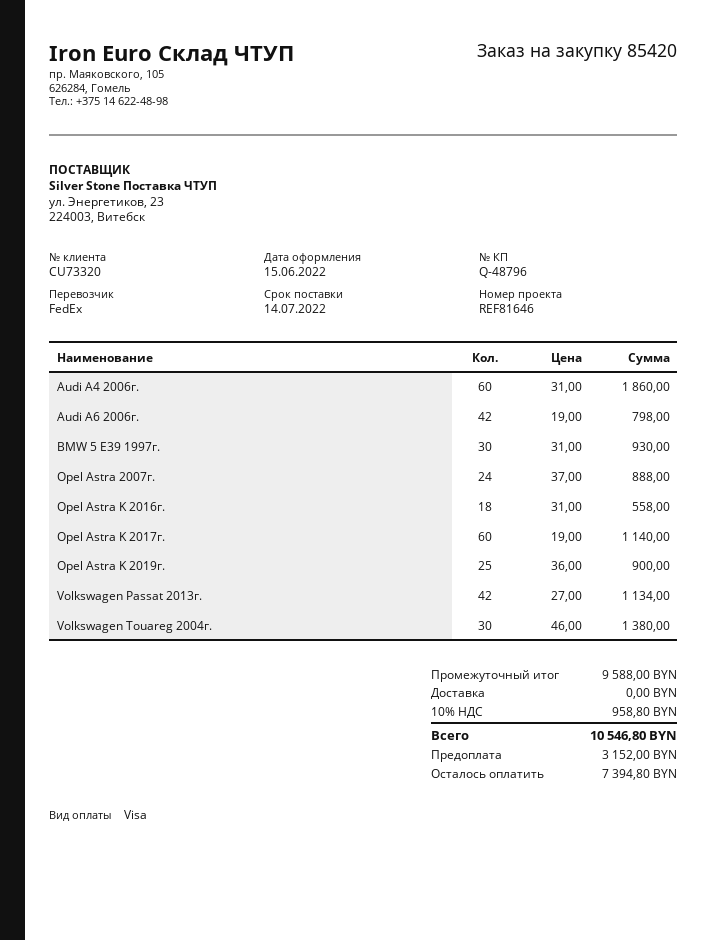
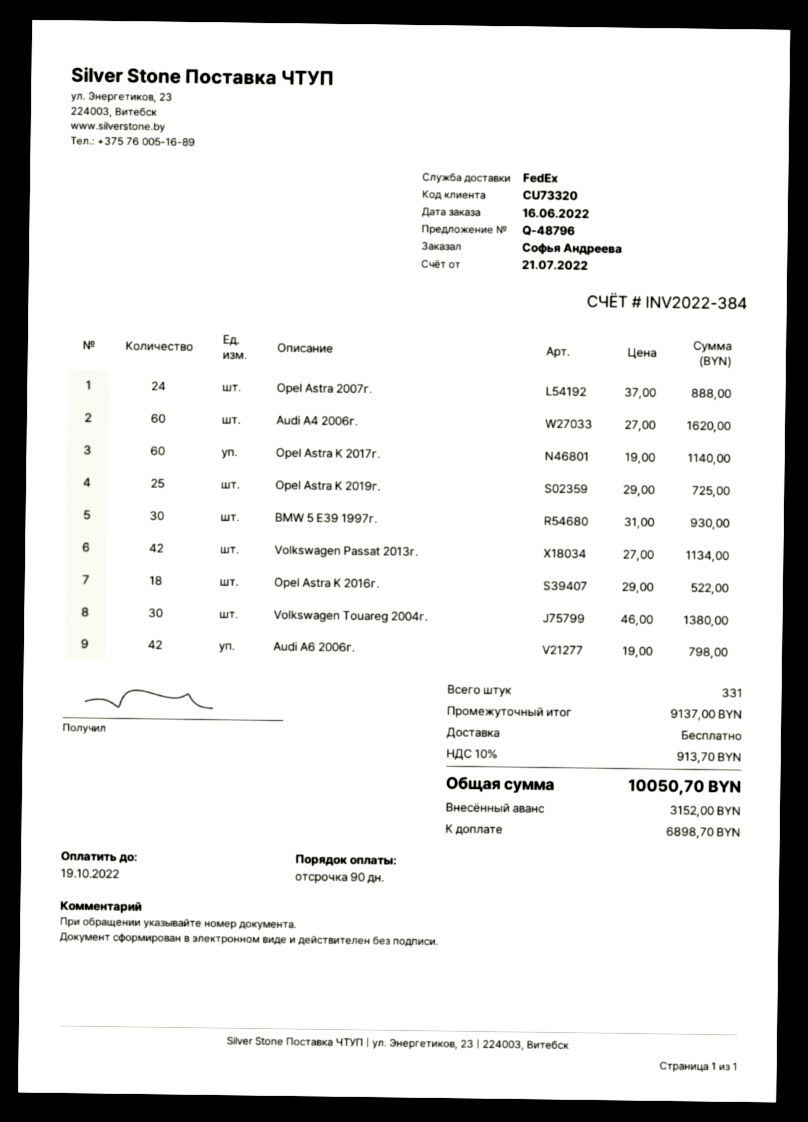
order date: 2022-06-15 -> 2022-06-16
Audi A4 2006г.: 60 x 31.00 = 1860.00 -> 60 x 27.00 = 1620.00
Opel Astra K 2016г.: 18 x 31.00 = 558.00 -> 18 x 29.00 = 522.00
Opel Astra K 2019г.: 25 x 36.00 = 900.00 -> 25 x 29.00 = 725.00
subtotal: 9588.00 -> 9137.00
tax: 10% = 958.80 -> 10% = 913.70
total: 10546.80 -> 10050.70
balance: 7394.80 -> 6898.70

